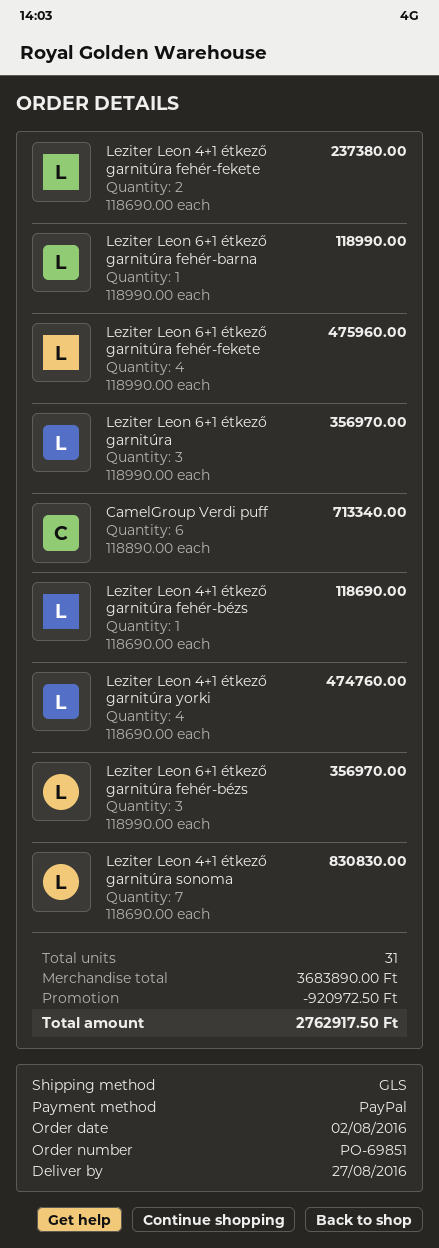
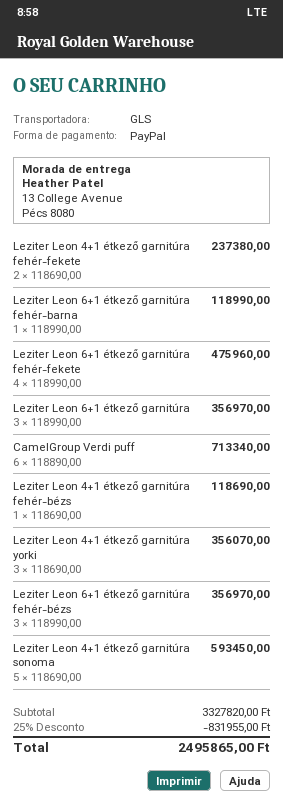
Leziter Leon 4+1 étkező garnitúra yorki: 4 x 118690.00 = 474760.00 -> 3 x 118690.00 = 356070.00
Leziter Leon 4+1 étkező garnitúra sonoma: 7 x 118690.00 = 830830.00 -> 5 x 118690.00 = 593450.00
subtotal: 3683890.00 -> 3327820.00
discount: 920972.50 -> 831955.00
total: 2762917.50 -> 2495865.00

